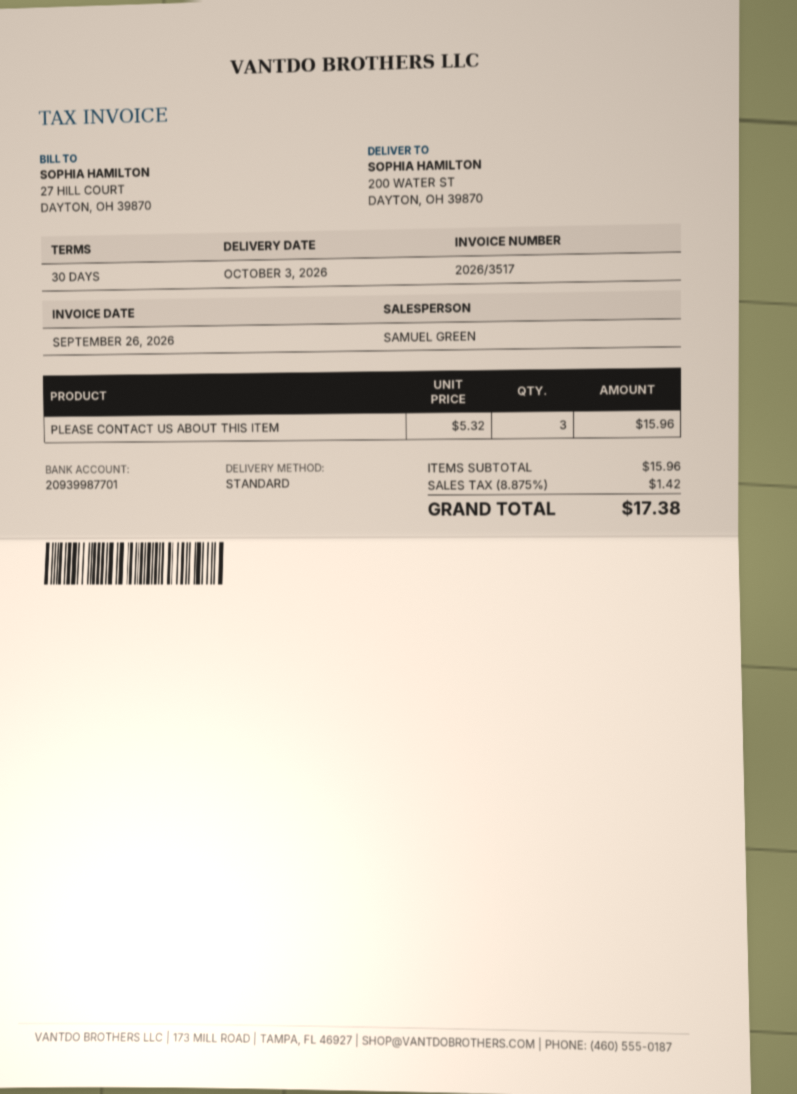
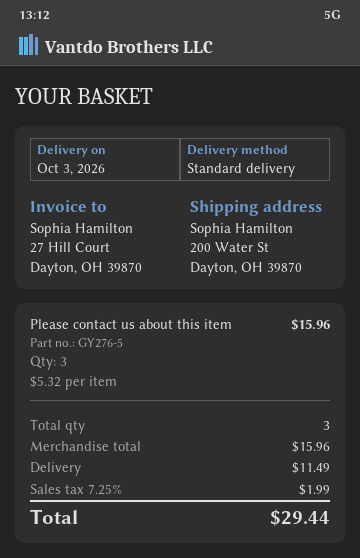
shipping: none -> 11.49
tax: 8.875% = 1.42 -> 7.25% = 1.99
total: 17.38 -> 29.44

